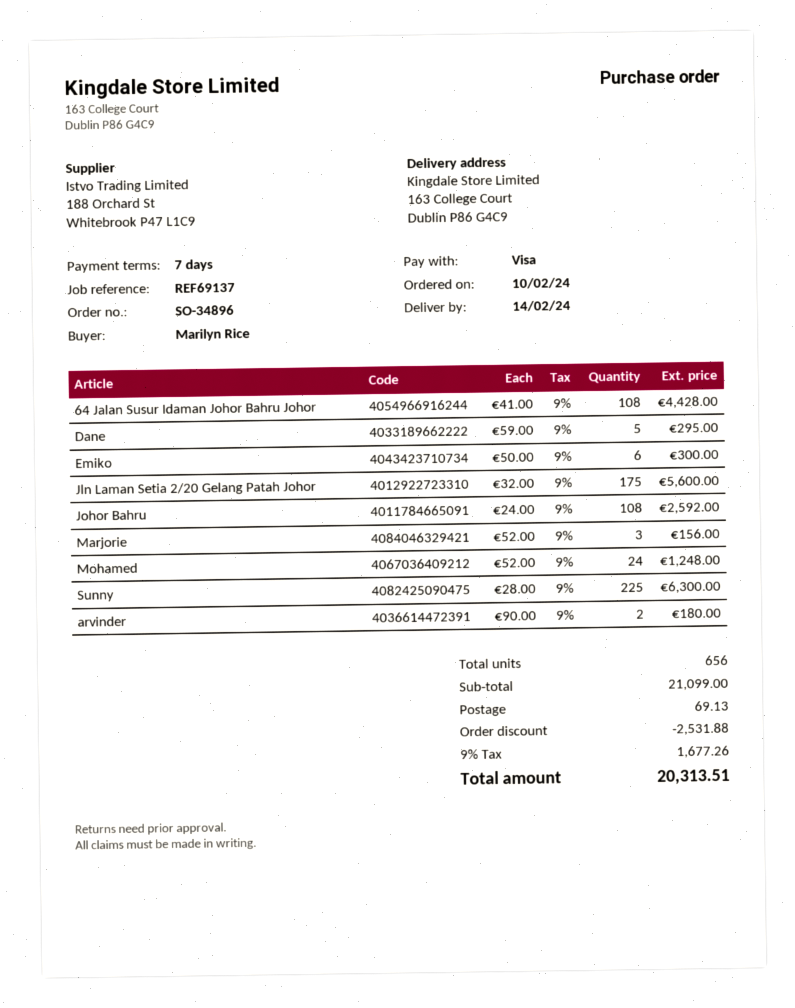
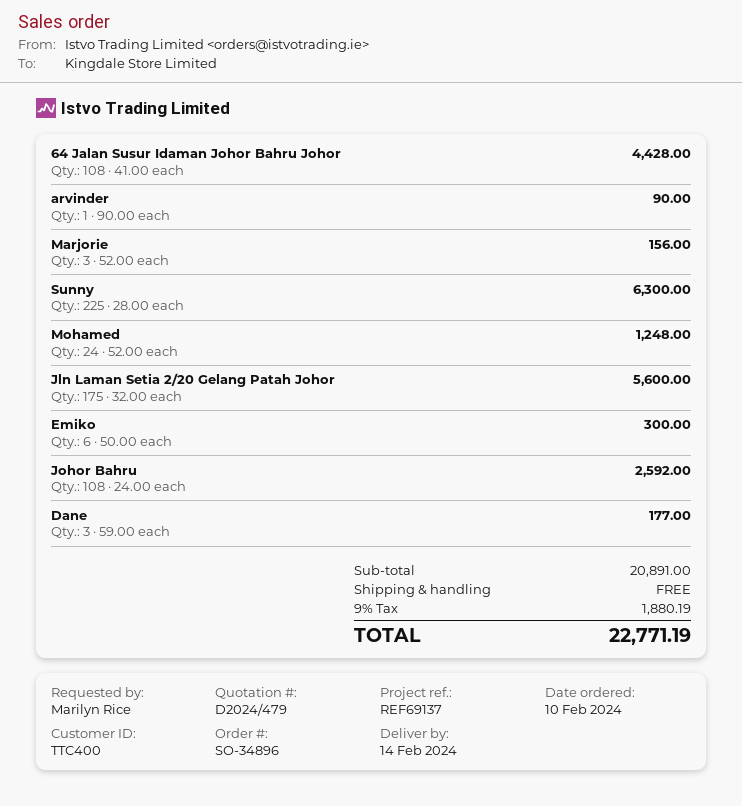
Dane: 5 x 59.00 = 295.00 -> 3 x 59.00 = 177.00
arvinder: 2 x 90.00 = 180.00 -> 1 x 90.00 = 90.00
subtotal: 21099.00 -> 20891.00
discount: 2531.88 -> none
shipping: 69.13 -> 0.00
tax: 9% = 1677.26 -> 9% = 1880.19
total: 20313.51 -> 22771.19

